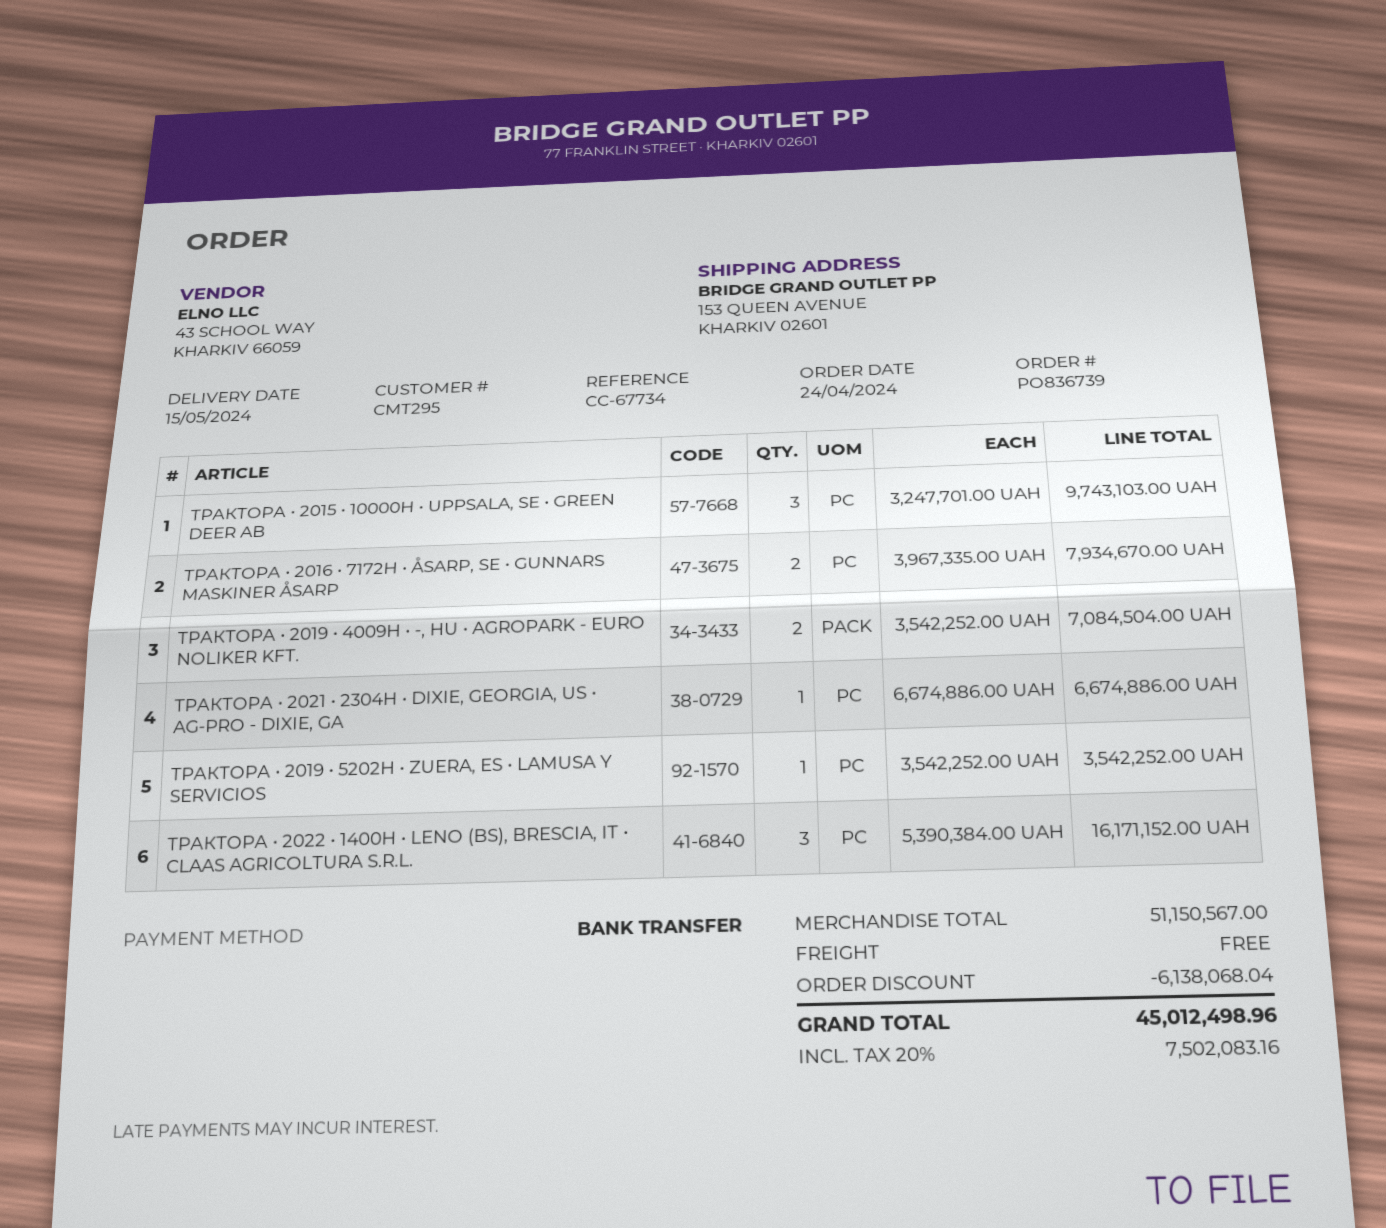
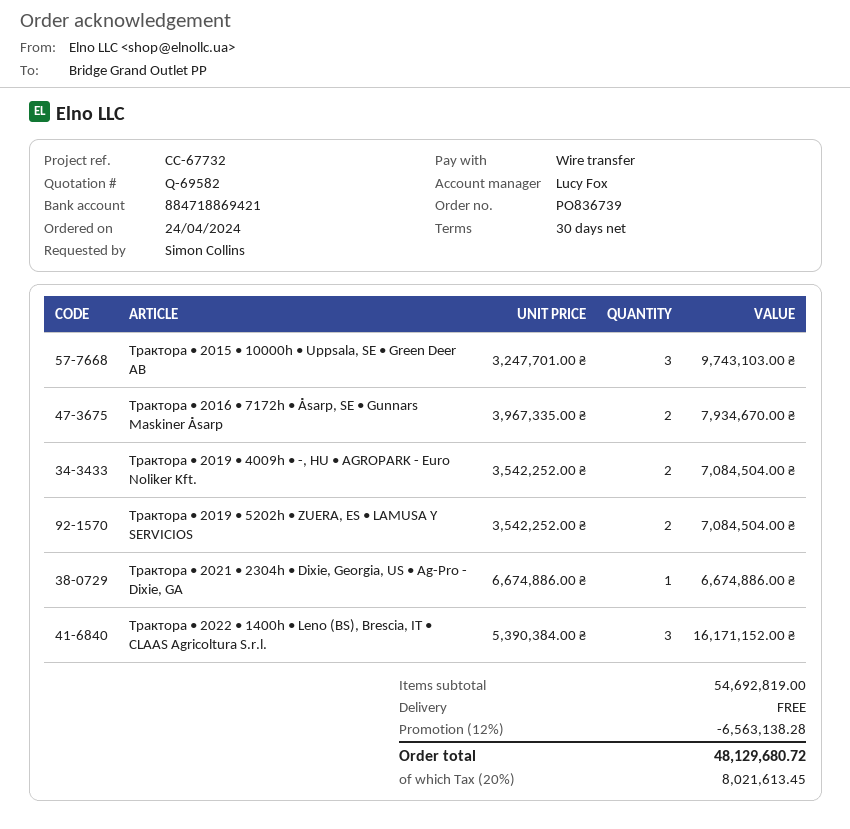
reference: CC-67734 -> CC-67732
ТРАКТОРА • 2019 • 5202H • ZUERA, ES • LAMUSA Y SERVICIOS: 1 x 3542252.00 = 3542252.00 -> 2 x 3542252.00 = 7084504.00
subtotal: 51150567.00 -> 54692819.00
discount: 6138068.04 -> 6563138.28
tax: 20% = 7502083.16 -> 20% = 8021613.45
total: 45012498.96 -> 48129680.72

